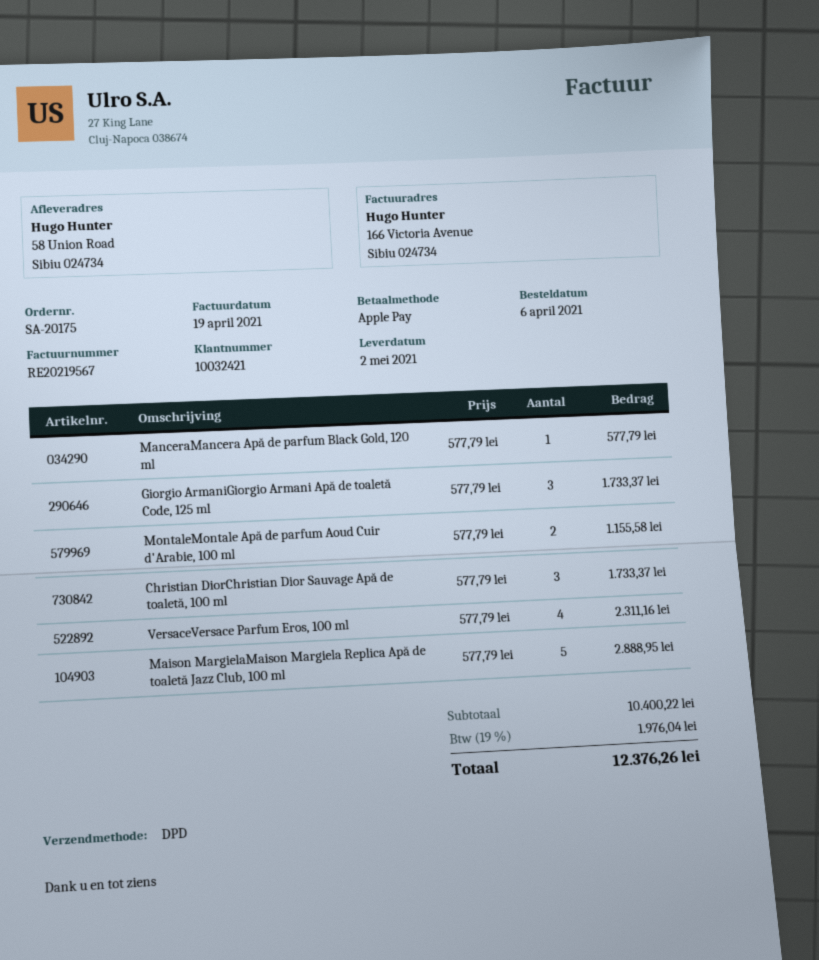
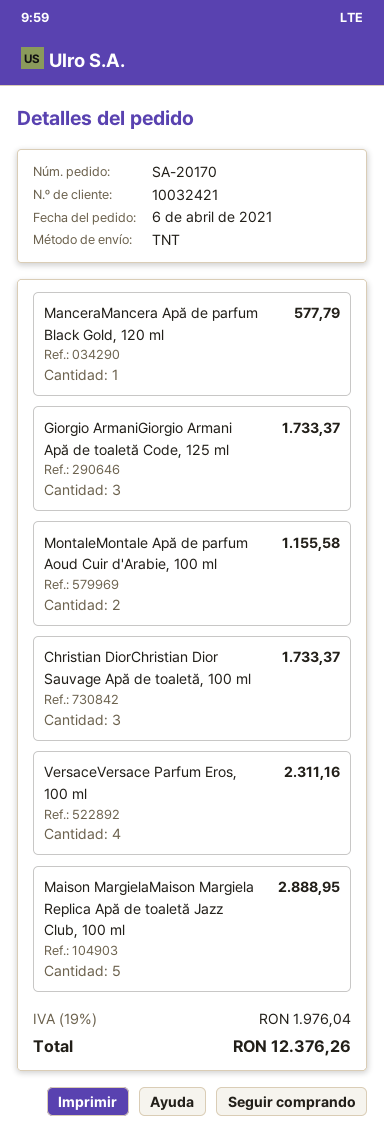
order number: SA-20175 -> SA-20170
shipping method: DPD -> TNT

